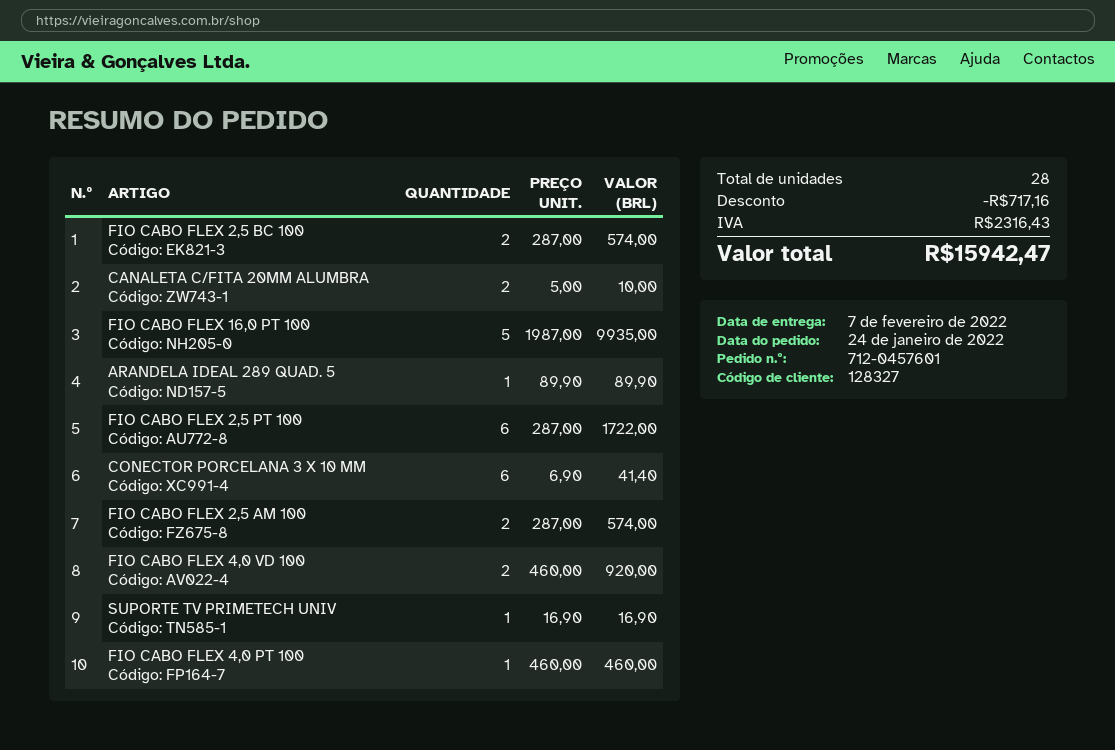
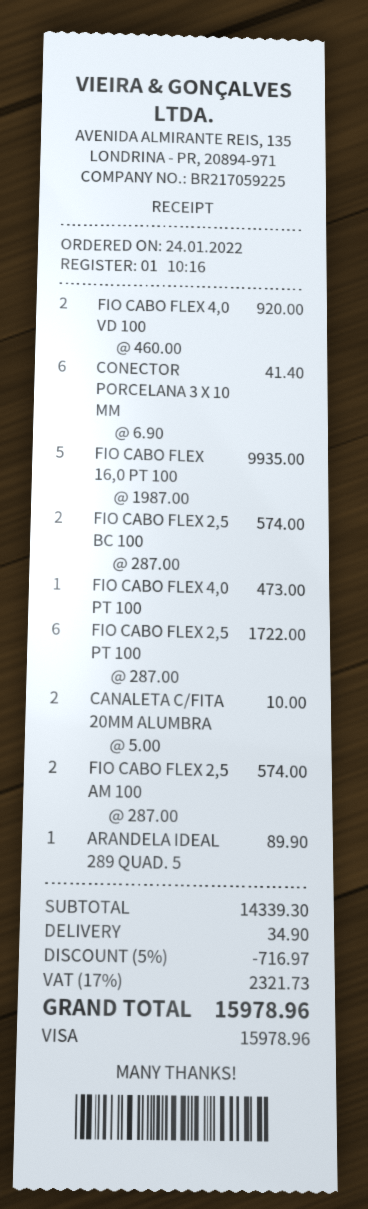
SUPORTE TV PRIMETECH UNIV: 1 x 16.90 = 16.90 -> none
FIO CABO FLEX 4,0 PT 100: 1 x 460.00 = 460.00 -> 1 x 473.00 = 473.00
discount: 717.16 -> 716.97
shipping: none -> 34.90
tax: 2316.43 -> 2321.73
total: 15942.47 -> 15978.96

